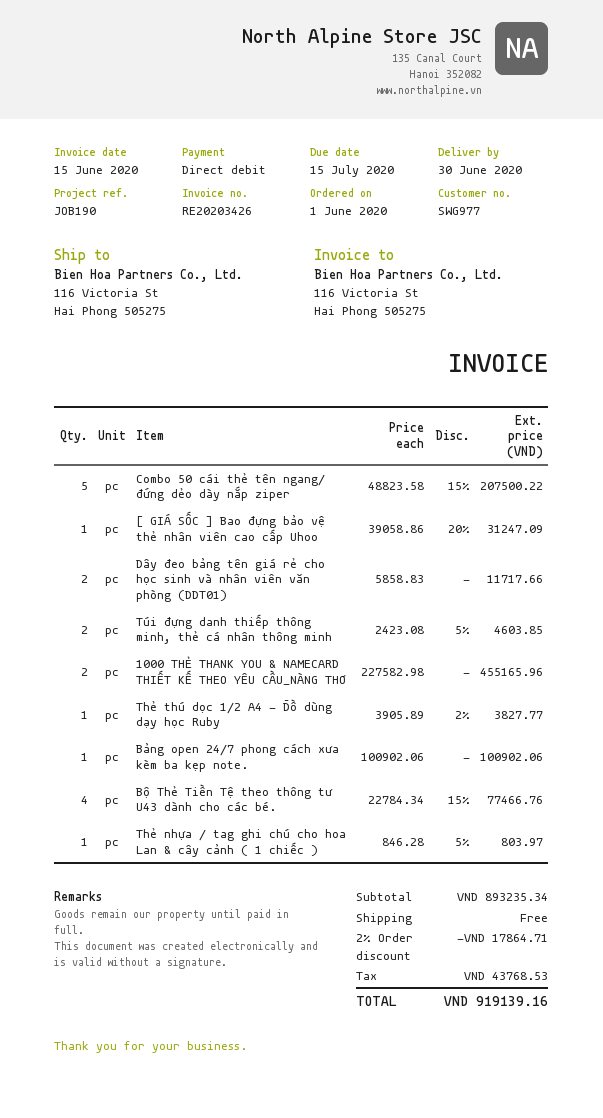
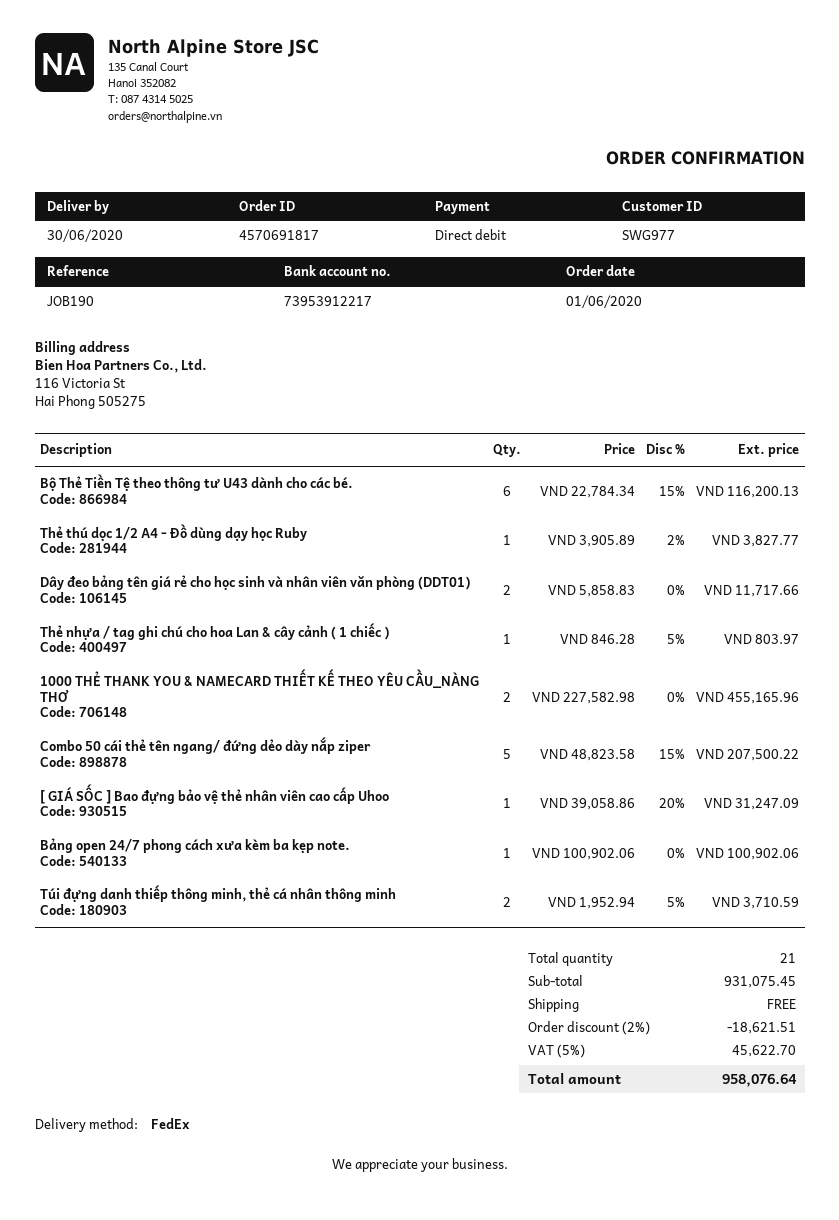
Túi đựng danh thiếp thông minh, thẻ cá nhân thông minh: 2 x 2423.08 - 5% = 4603.85 -> 2 x 1952.94 - 5% = 3710.59
Bộ Thẻ Tiền Tệ theo thông tư U43 dành cho các bé.: 4 x 22784.34 - 15% = 77466.76 -> 6 x 22784.34 - 15% = 116200.13
subtotal: 893235.34 -> 931075.45
discount: 2% = 17864.71 -> 2% = 18621.51
tax: 43768.53 -> 45622.70
total: 919139.16 -> 958076.64

